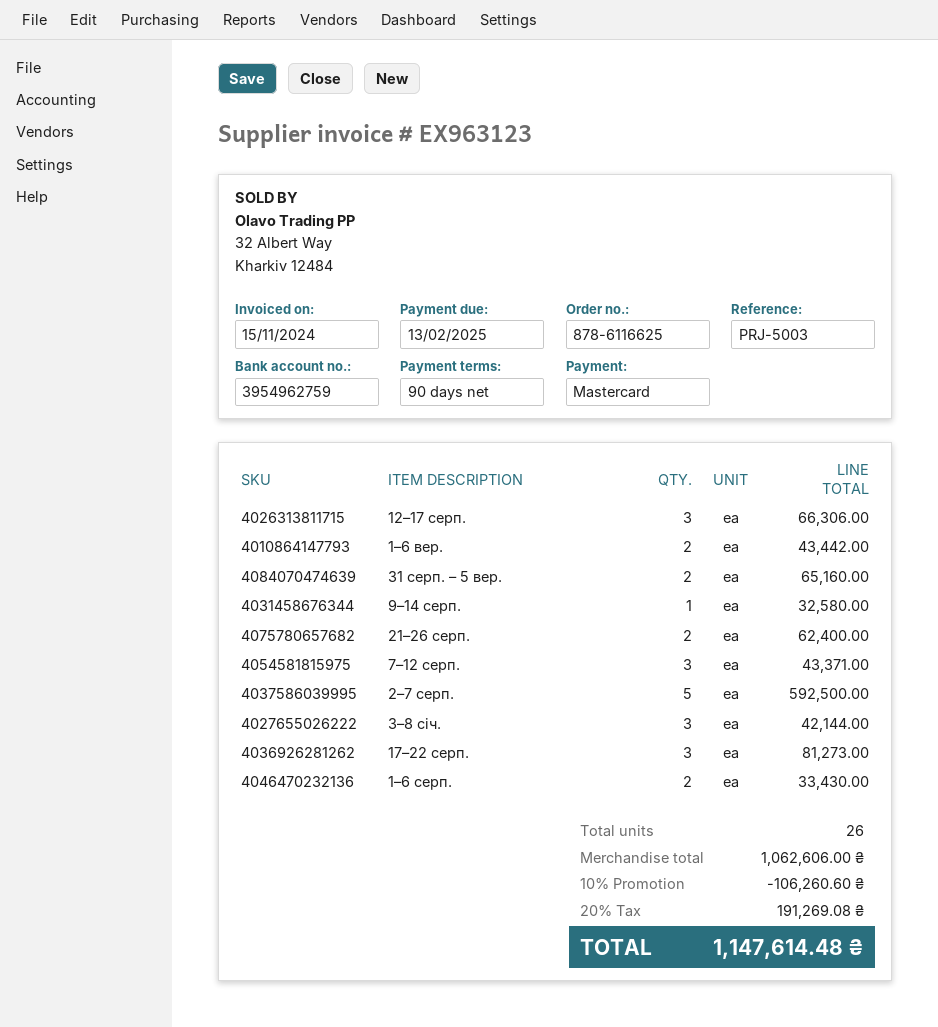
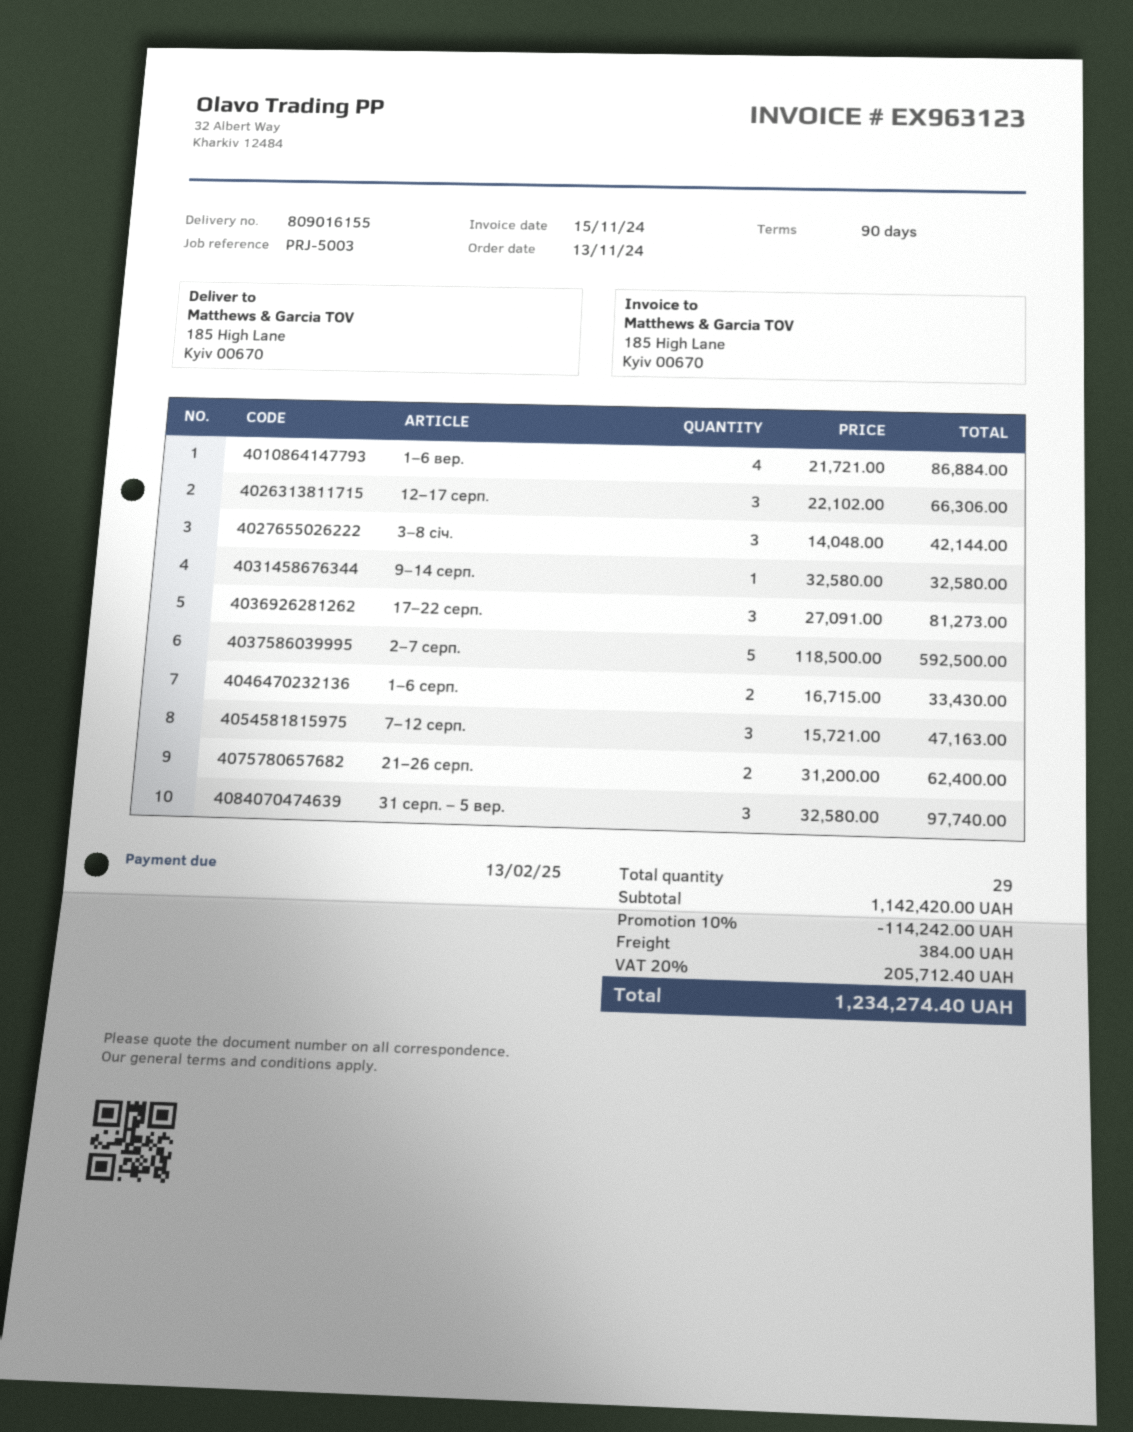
1–6 вер.: 2 for 43442.00 -> 4 for 86884.00
31 серп. – 5 вер.: 2 for 65160.00 -> 3 for 97740.00
7–12 серп.: 3 for 43371.00 -> 3 for 47163.00
total quantity: 26 -> 29
subtotal: 1062606.00 -> 1142420.00
discount: 10% = 106260.60 -> 10% = 114242.00
shipping: none -> 384.00
tax: 20% = 191269.08 -> 20% = 205712.40
total: 1147614.48 -> 1234274.40

